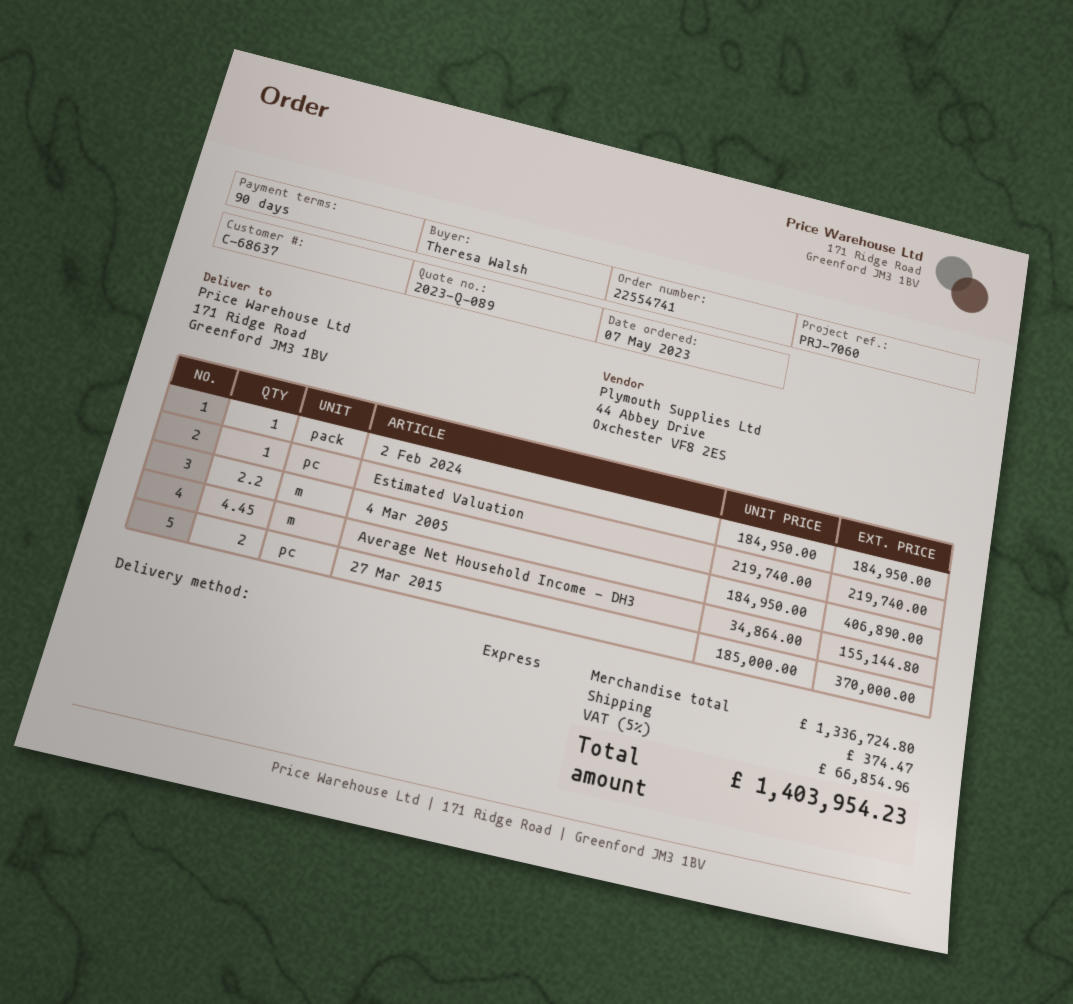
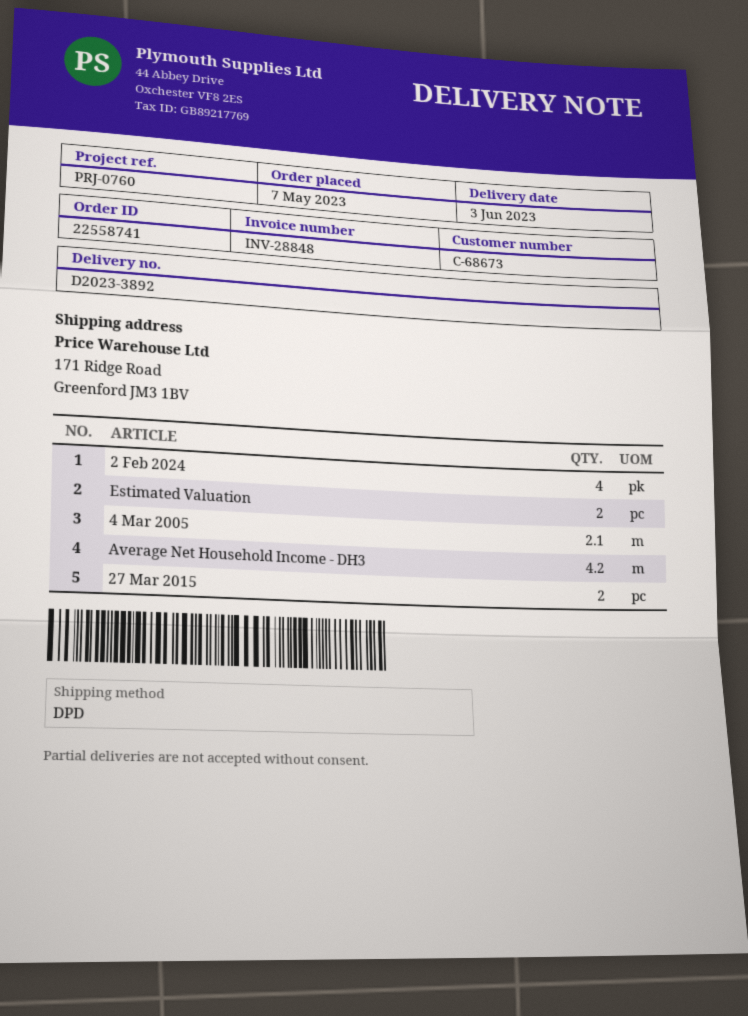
order number: 22554741 -> 22558741
customer number: C-68637 -> C-68673
reference: PRJ-7060 -> PRJ-0760
shipping method: express -> DPD
2 Feb 2024: 1 -> 4
Estimated Valuation: 1 -> 2
4 Mar 2005: 2.2 -> 2.1
Average Net Household Income - DH3: 4.45 -> 4.2

